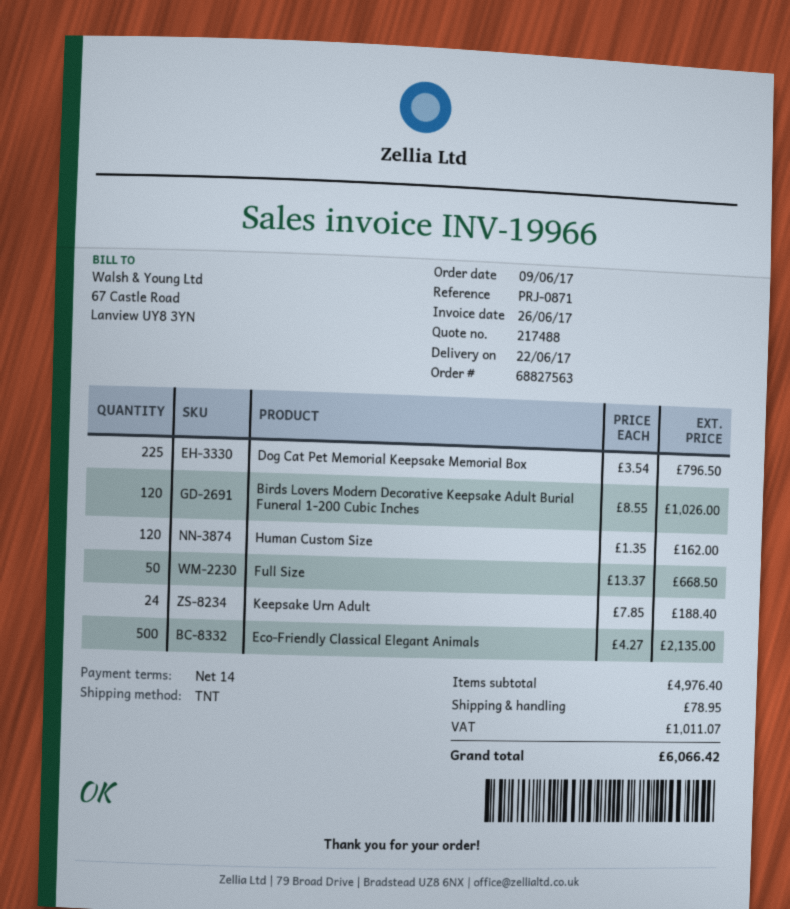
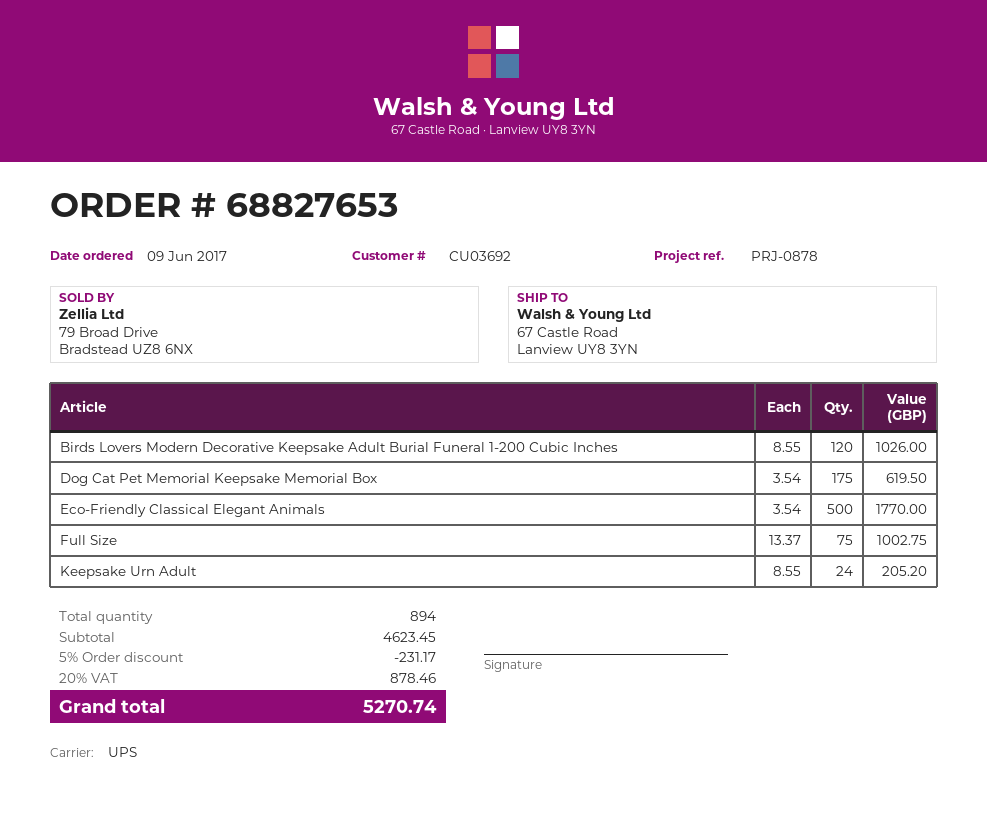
order number: 68827563 -> 68827653
reference: PRJ-0871 -> PRJ-0878
shipping method: TNT -> UPS
Dog Cat Pet Memorial Keepsake Memorial Box: 225 x 3.54 = 796.50 -> 175 x 3.54 = 619.50
Human Custom Size: 120 x 1.35 = 162.00 -> none
Full Size: 50 x 13.37 = 668.50 -> 75 x 13.37 = 1002.75
Keepsake Urn Adult: 24 x 7.85 = 188.40 -> 24 x 8.55 = 205.20
Eco-Friendly Classical Elegant Animals: 500 x 4.27 = 2135.00 -> 500 x 3.54 = 1770.00
subtotal: 4976.40 -> 4623.45
discount: none -> 5% = 231.17
shipping: 78.95 -> none
tax: 1011.07 -> 878.46
total: 6066.42 -> 5270.74

